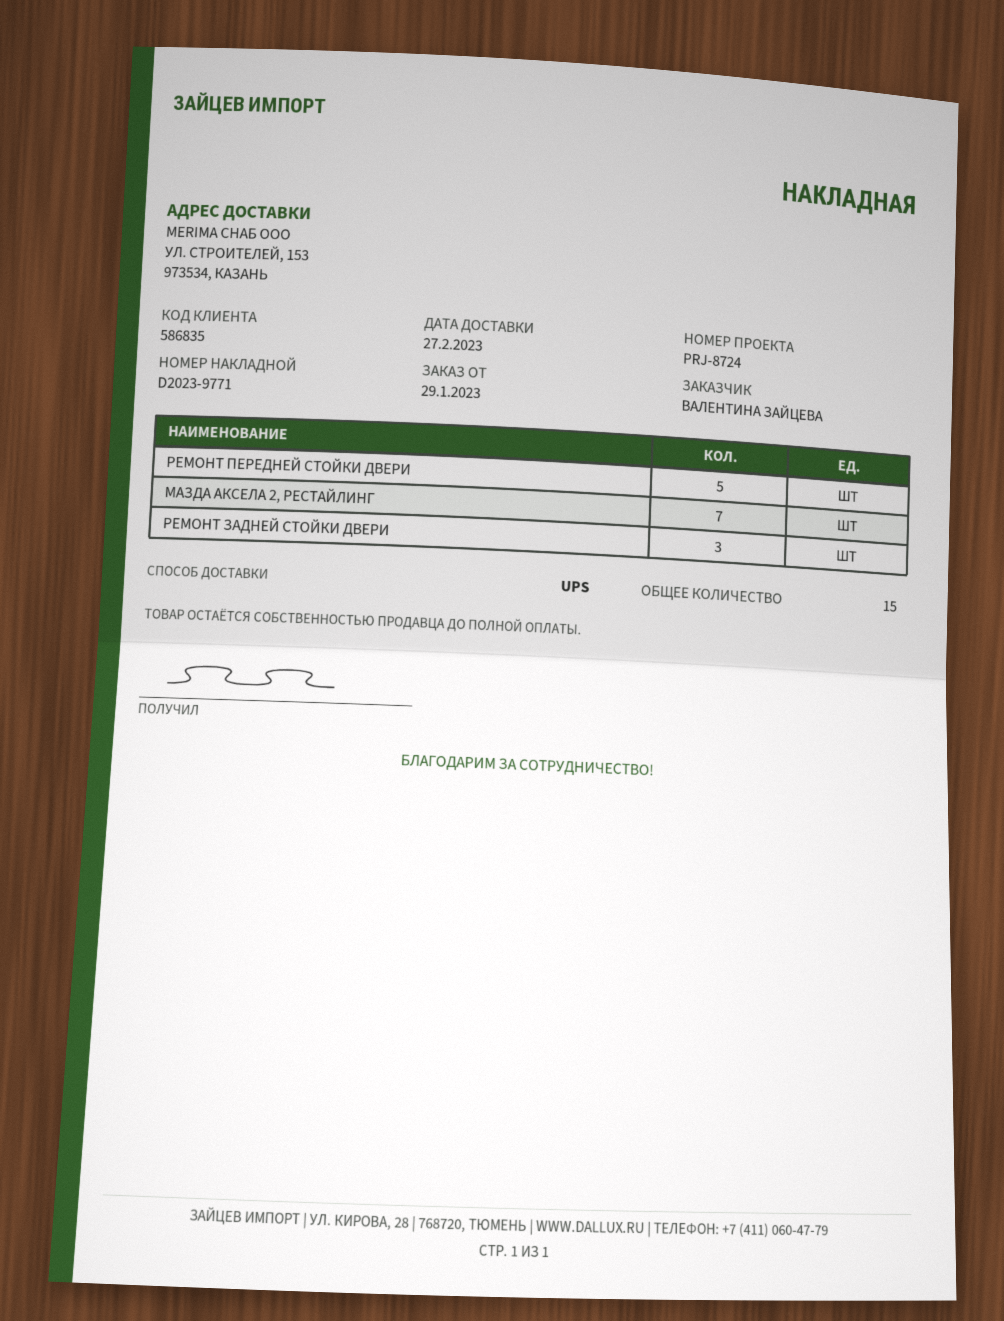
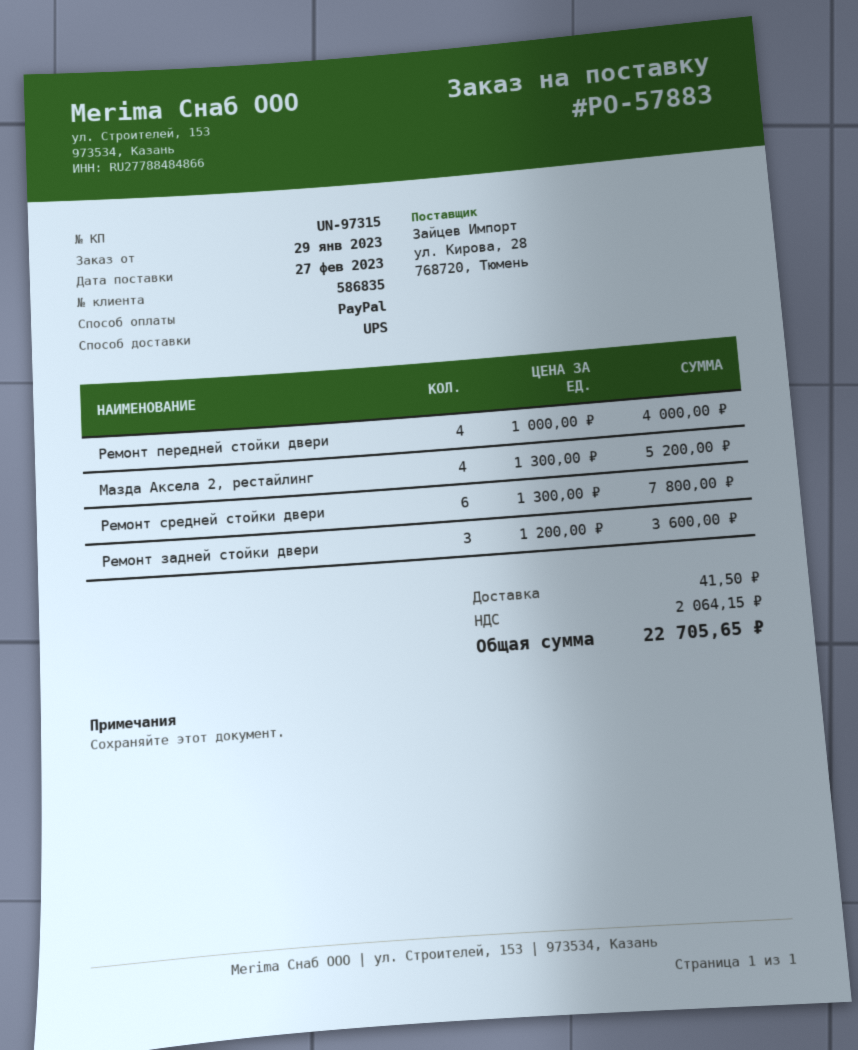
РЕМОНТ ПЕРЕДНЕЙ СТОЙКИ ДВЕРИ: 5 -> 4
МАЗДА АКСЕЛА 2, РЕСТАЙЛИНГ: 7 -> 4
Ремонт средней стойки двери: none -> 6

